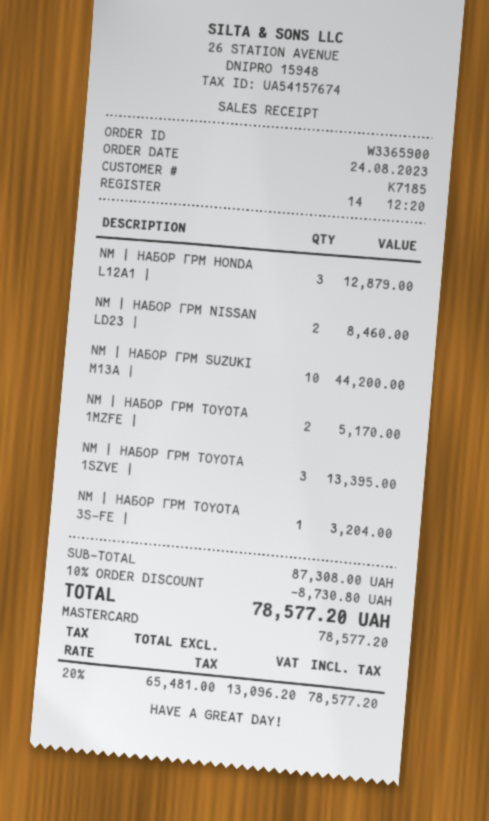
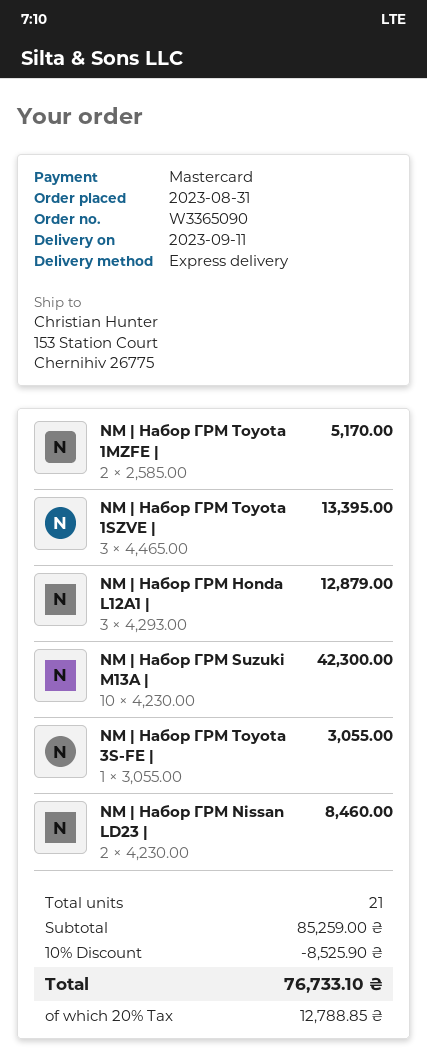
order number: W3365900 -> W3365090
order date: 2023-08-24 -> 2023-08-31
NM | НАБОР ГРМ SUZUKI M13A |: 10 for 44200.00 -> 10 for 42300.00
NM | НАБОР ГРМ TOYOTA 3S-FE |: 1 for 3204.00 -> 1 for 3055.00
subtotal: 87308.00 -> 85259.00
discount: 10% = 8730.80 -> 10% = 8525.90
tax: 20% = 13096.20 -> 20% = 12788.85
total: 78577.20 -> 76733.10

